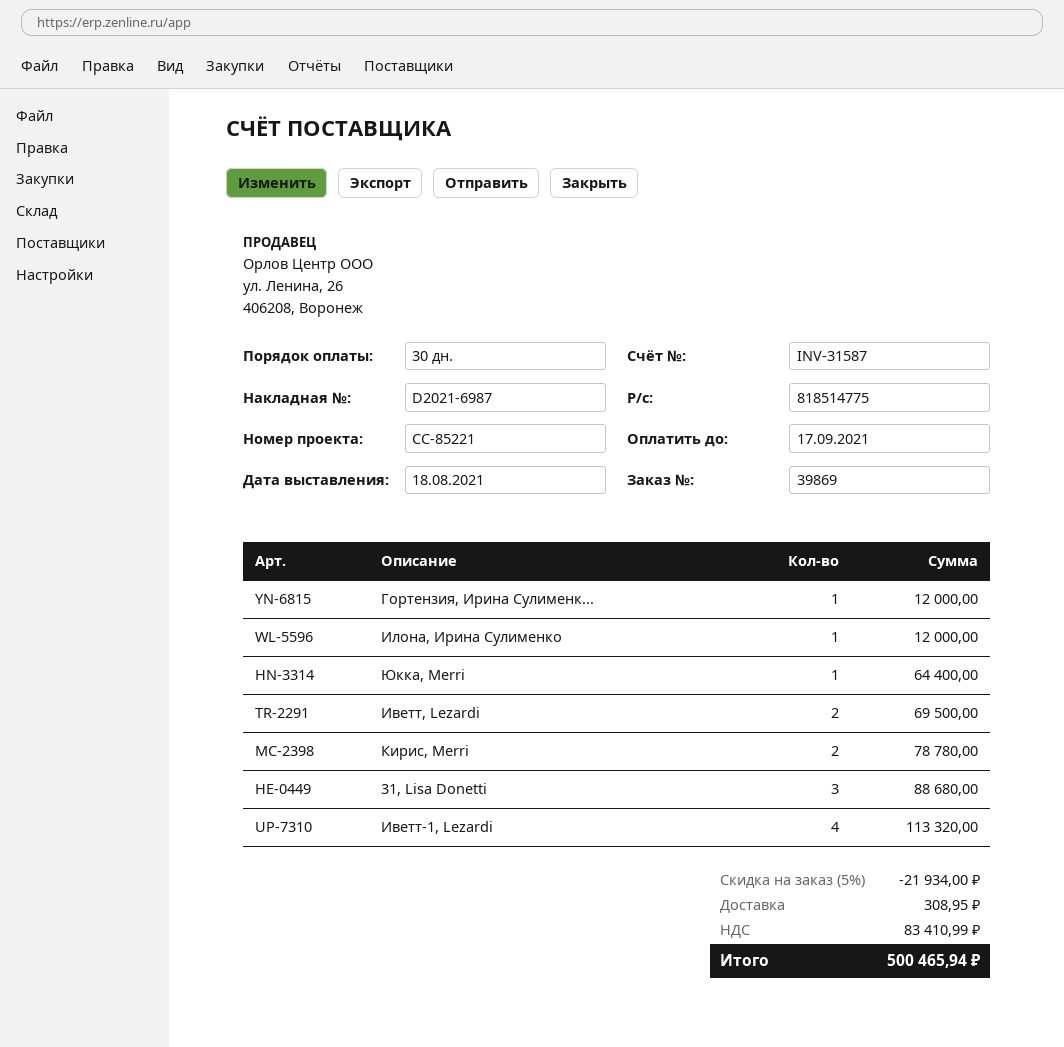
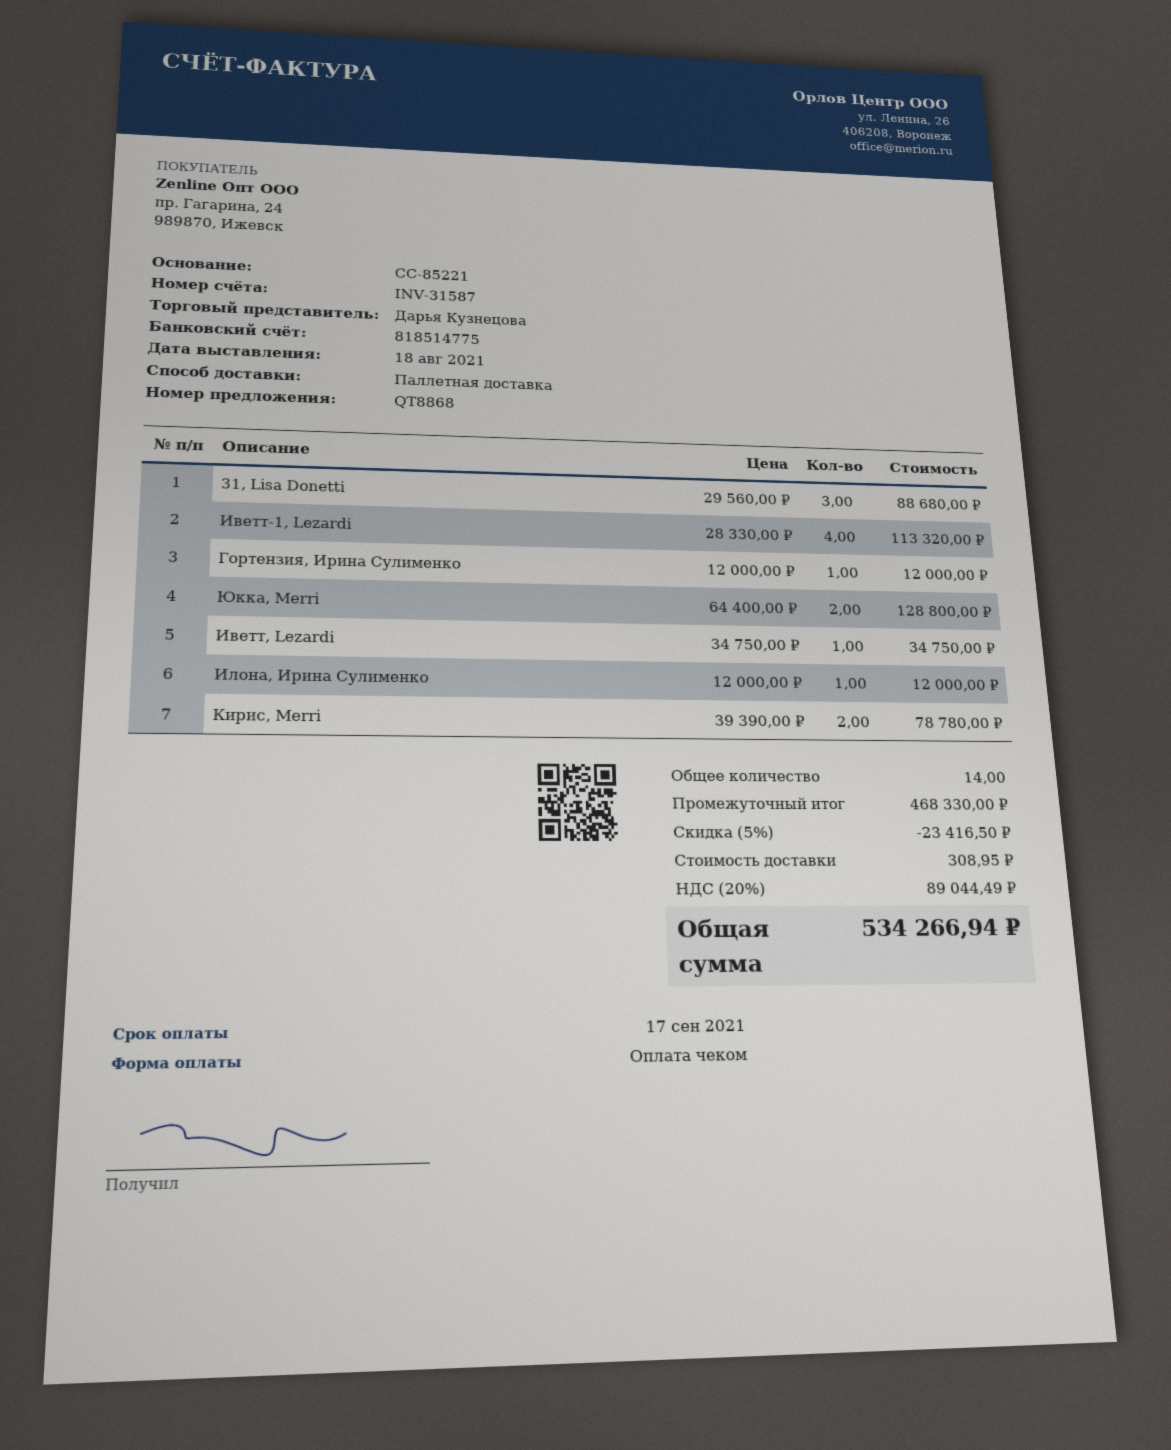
Юкка, Merri: 1 for 64400.00 -> 2 for 128800.00
Иветт, Lezardi: 2 for 69500.00 -> 1 for 34750.00
discount: 5% = 21934.00 -> 5% = 23416.50
tax: 83410.99 -> 89044.49
total: 500465.94 -> 534266.94

